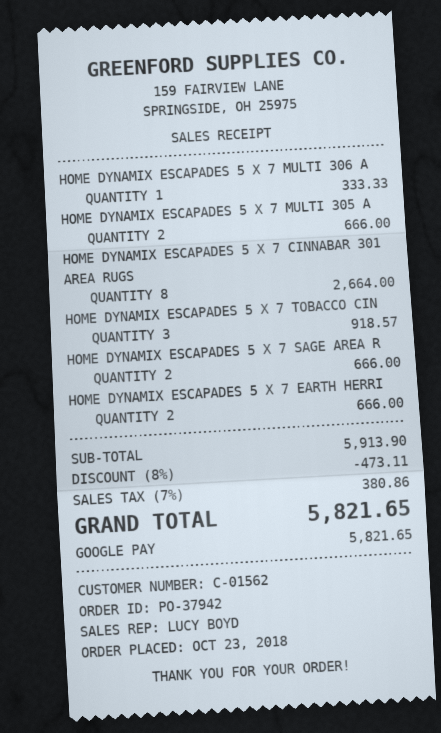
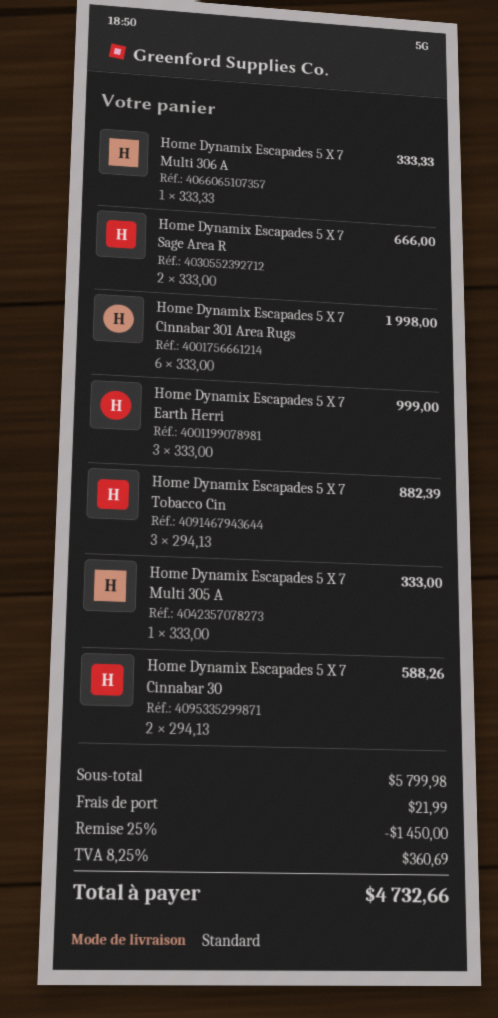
HOME DYNAMIX ESCAPADES 5 X 7 MULTI 305 A: 2 for 666.00 -> 1 for 333.00
HOME DYNAMIX ESCAPADES 5 X 7 CINNABAR 301 AREA RUGS: 8 for 2664.00 -> 6 for 1998.00
HOME DYNAMIX ESCAPADES 5 X 7 TOBACCO CIN: 3 for 918.57 -> 3 for 882.39
HOME DYNAMIX ESCAPADES 5 X 7 EARTH HERRI: 2 for 666.00 -> 3 for 999.00
Home Dynamix Escapades 5 X 7 Cinnabar 30: none -> 2 for 588.26
subtotal: 5913.90 -> 5799.98
discount: 8% = 473.11 -> 25% = 1450.00
shipping: none -> 21.99
tax: 7% = 380.86 -> 8.25% = 360.69
total: 5821.65 -> 4732.66

